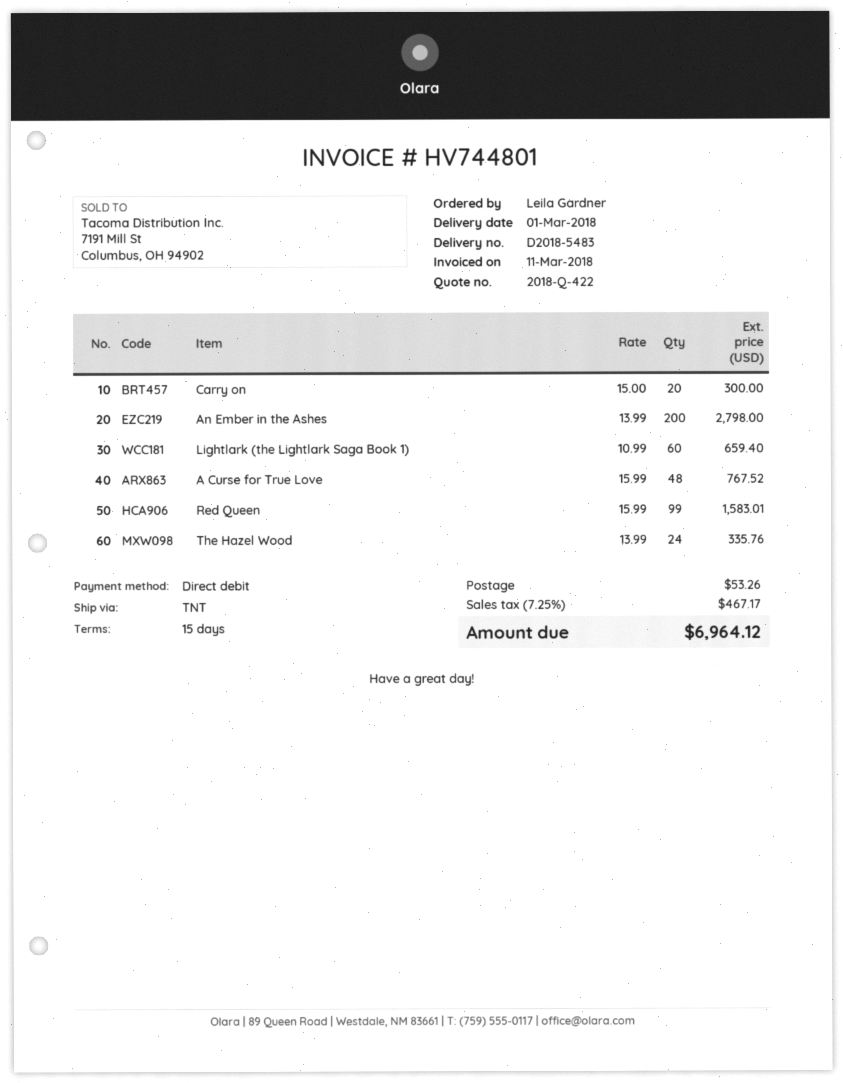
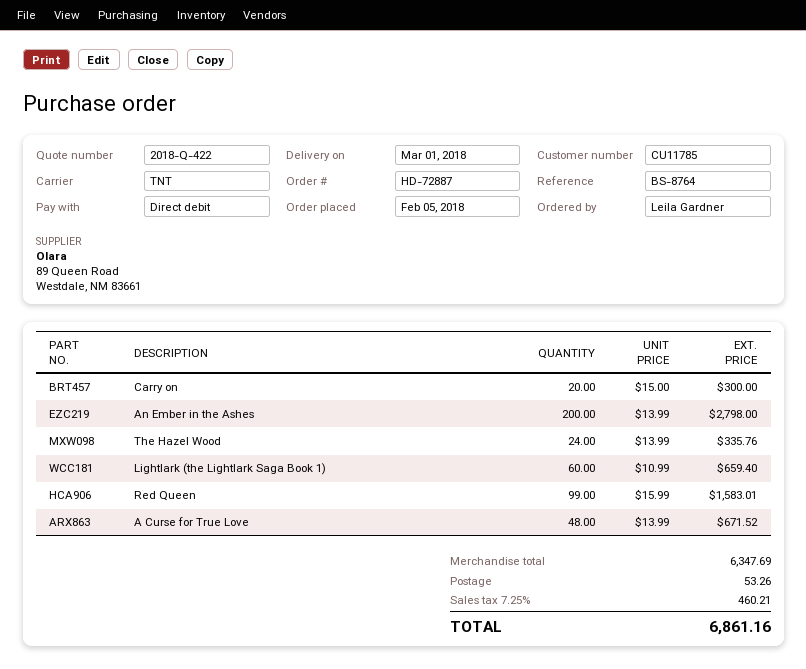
A Curse for True Love: 48 x 15.99 = 767.52 -> 48 x 13.99 = 671.52
tax: 7.25% = 467.17 -> 7.25% = 460.21
total: 6964.12 -> 6861.16

